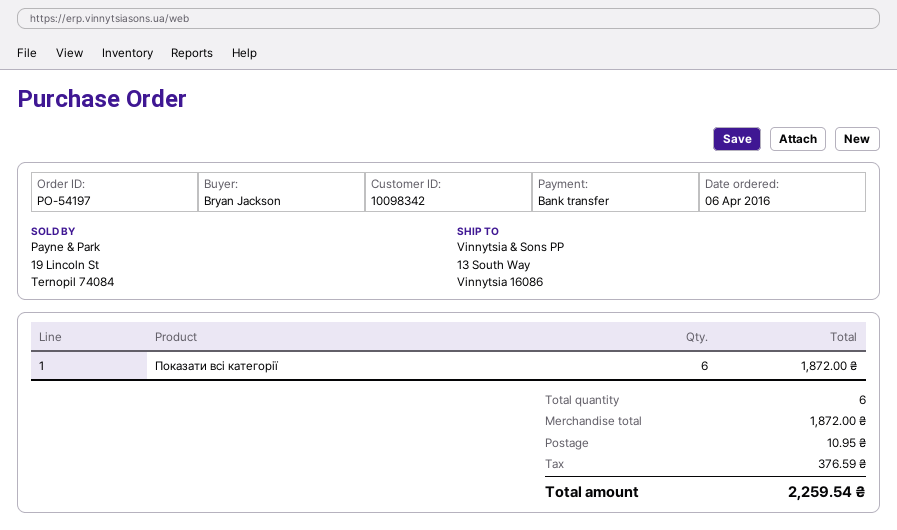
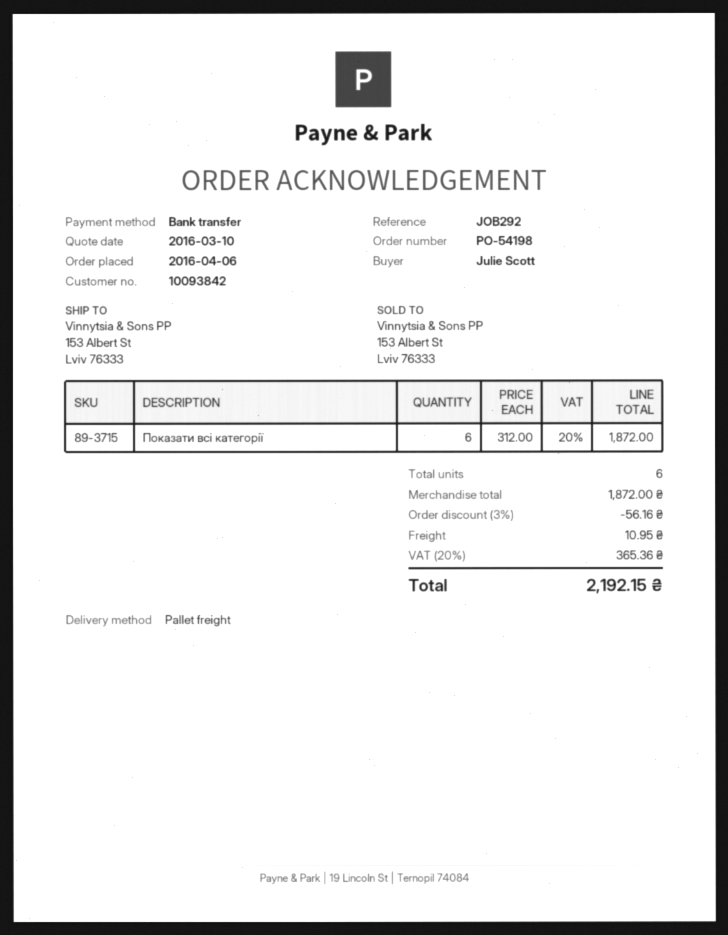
order number: PO-54197 -> PO-54198
customer number: 10098342 -> 10093842
ordered by: Bryan Jackson -> Julie Scott
ship to: 13 South Way, Vinnytsia 16086 -> 153 Albert St, Lviv 76333
discount: none -> 3% = 56.16
tax: 376.59 -> 365.36
total: 2259.54 -> 2192.15

